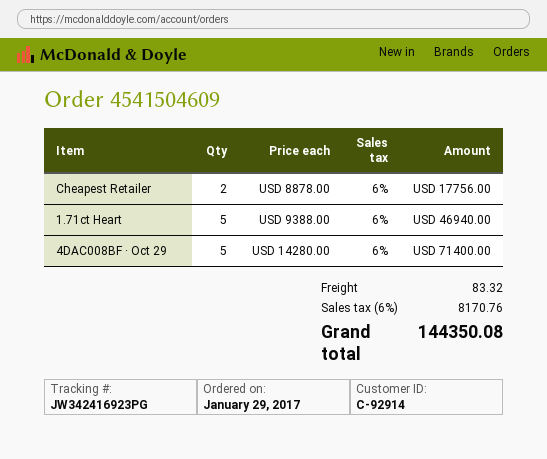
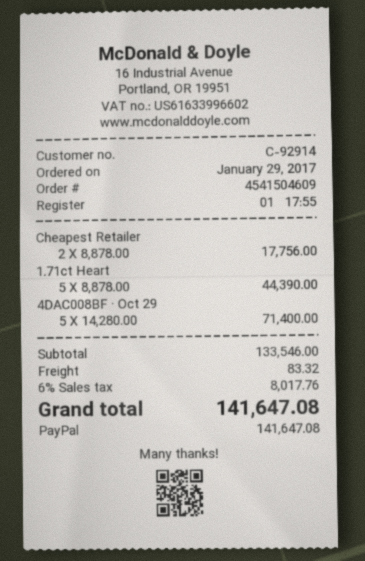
1.71ct Heart: 5 x 9388.00 = 46940.00 -> 5 x 8878.00 = 44390.00
tax: 6% = 8170.76 -> 6% = 8017.76
total: 144350.08 -> 141647.08

